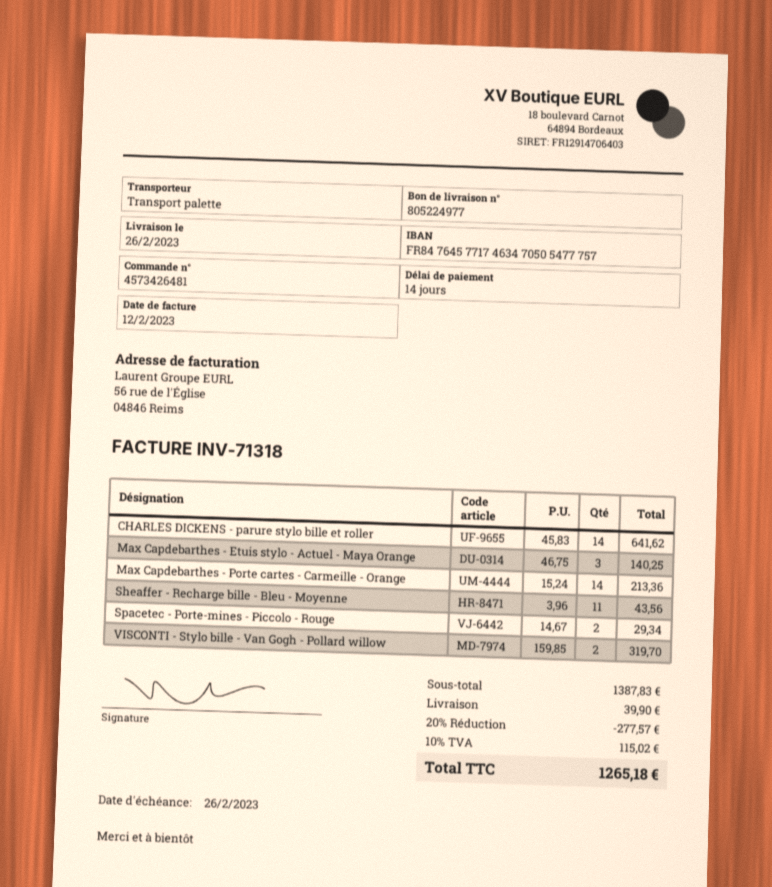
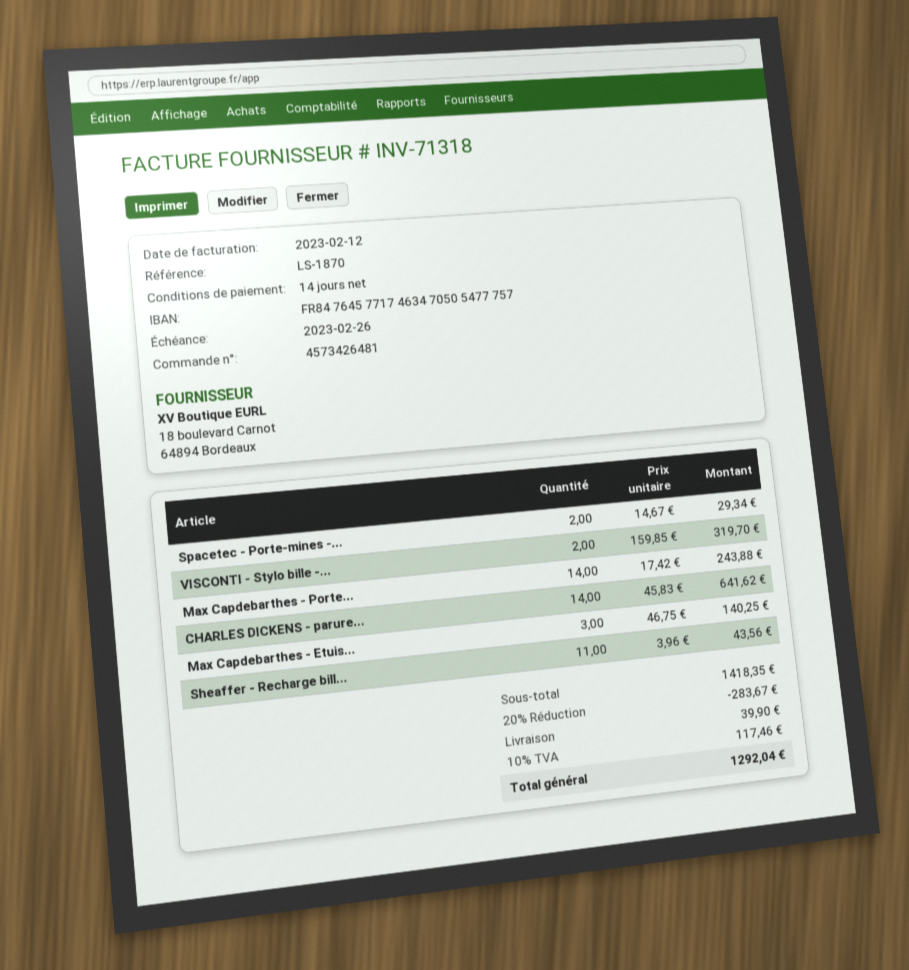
Max Capdebarthes - Porte cartes - Carmeille - Orange: 14 x 15.24 = 213.36 -> 14 x 17.42 = 243.88
subtotal: 1387.83 -> 1418.35
discount: 20% = 277.57 -> 20% = 283.67
tax: 10% = 115.02 -> 10% = 117.46
total: 1265.18 -> 1292.04

